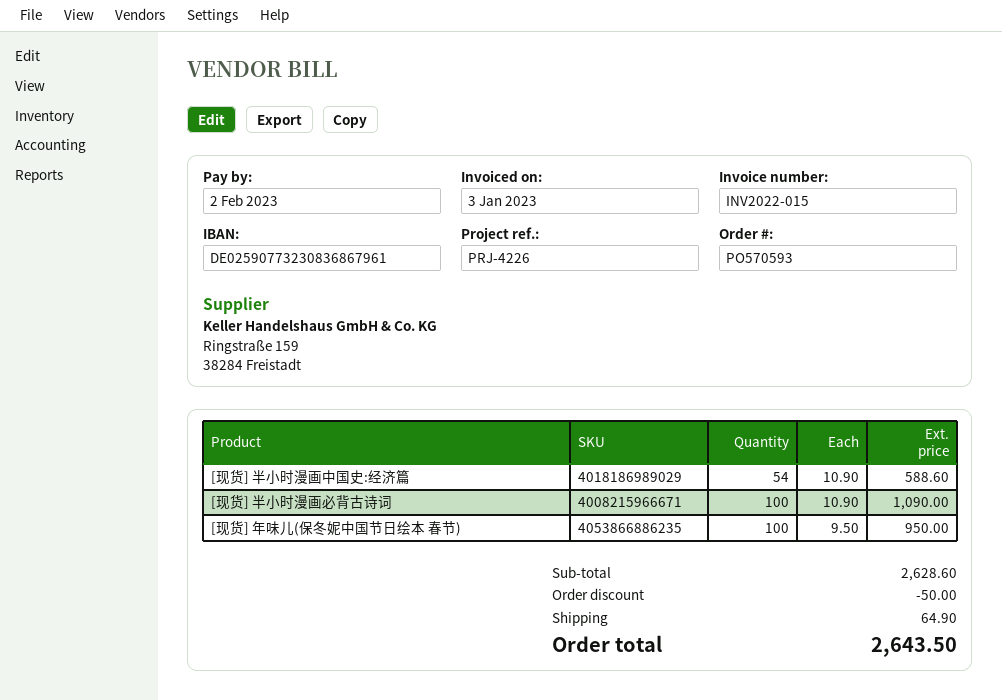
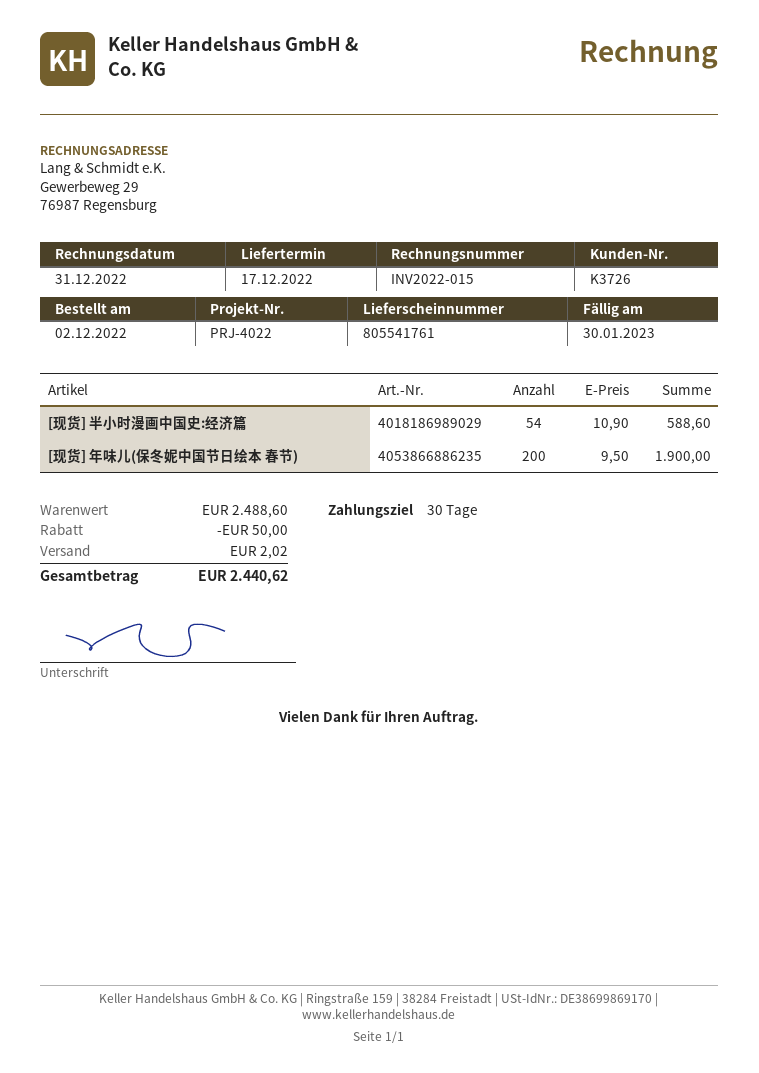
invoice date: 2023-01-03 -> 2022-12-31
due date: 2023-02-02 -> 2023-01-30
reference: PRJ-4226 -> PRJ-4022
[现货] 半小时漫画必背古诗词: 100 x 10.90 = 1090.00 -> none
[现货] 年味儿(保冬妮中国节日绘本 春节): 100 x 9.50 = 950.00 -> 200 x 9.50 = 1900.00
subtotal: 2628.60 -> 2488.60
shipping: 64.90 -> 2.02
total: 2643.50 -> 2440.62

